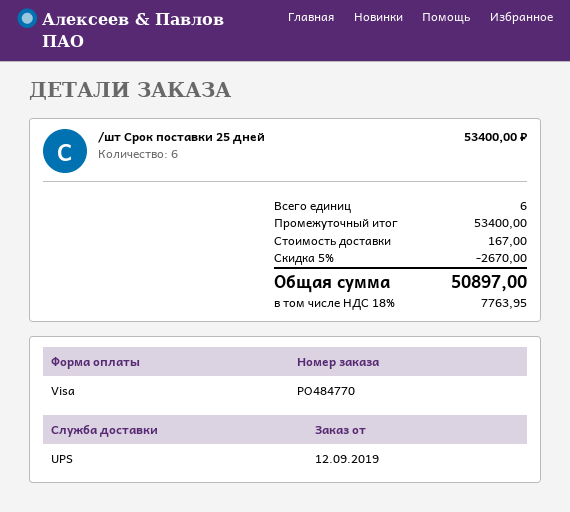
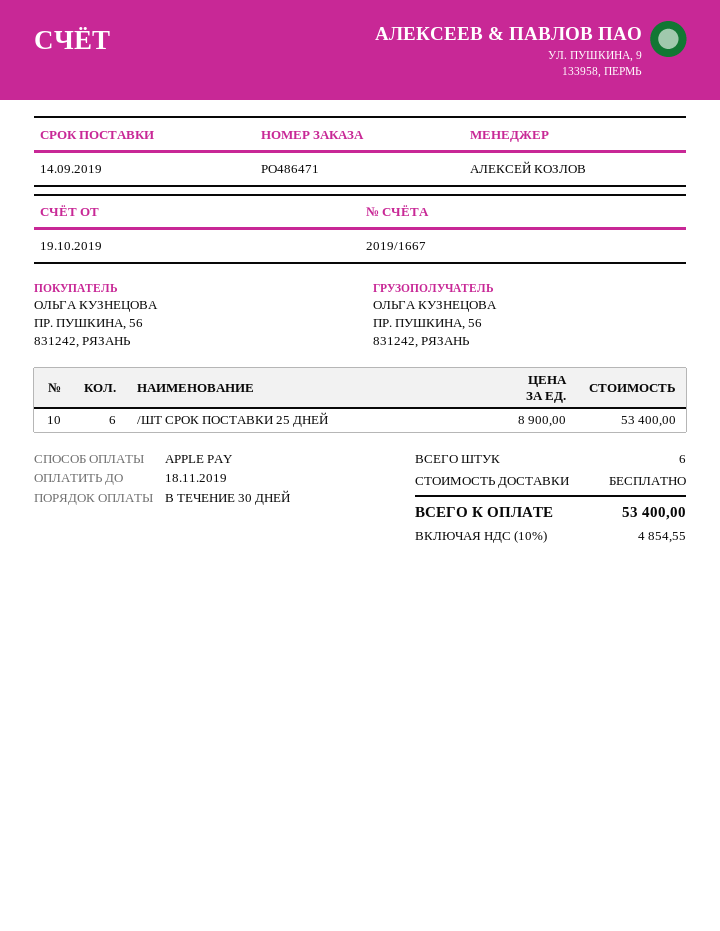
order number: PO484770 -> PO486471
payment method: Visa -> Apple Pay
discount: 5% = 2670.00 -> none
shipping: 167.00 -> 0.00
tax: 18% = 7763.95 -> 10% = 4854.55
total: 50897.00 -> 53400.00

